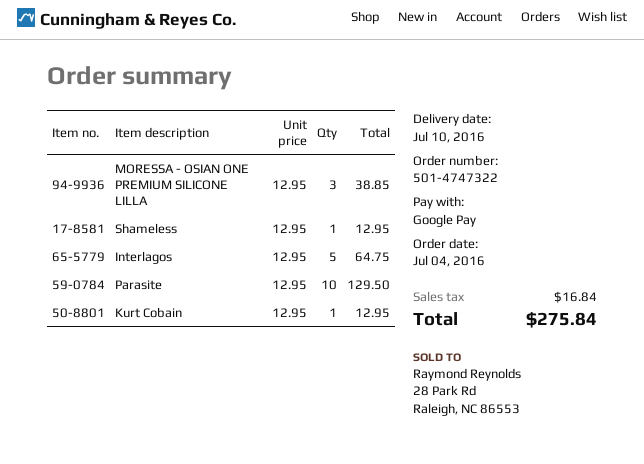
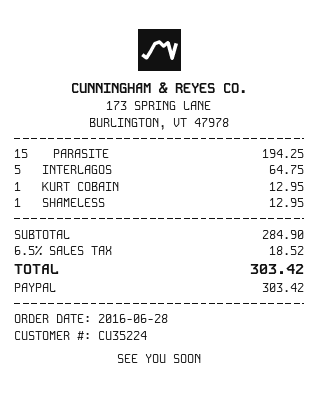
order date: 2016-07-04 -> 2016-06-28
payment method: Google Pay -> PayPal
MORESSA - OSIAN ONE PREMIUM SILICONE LILLA: 3 for 38.85 -> none
Parasite: 10 for 129.50 -> 15 for 194.25
tax: 16.84 -> 18.52
total: 275.84 -> 303.42

